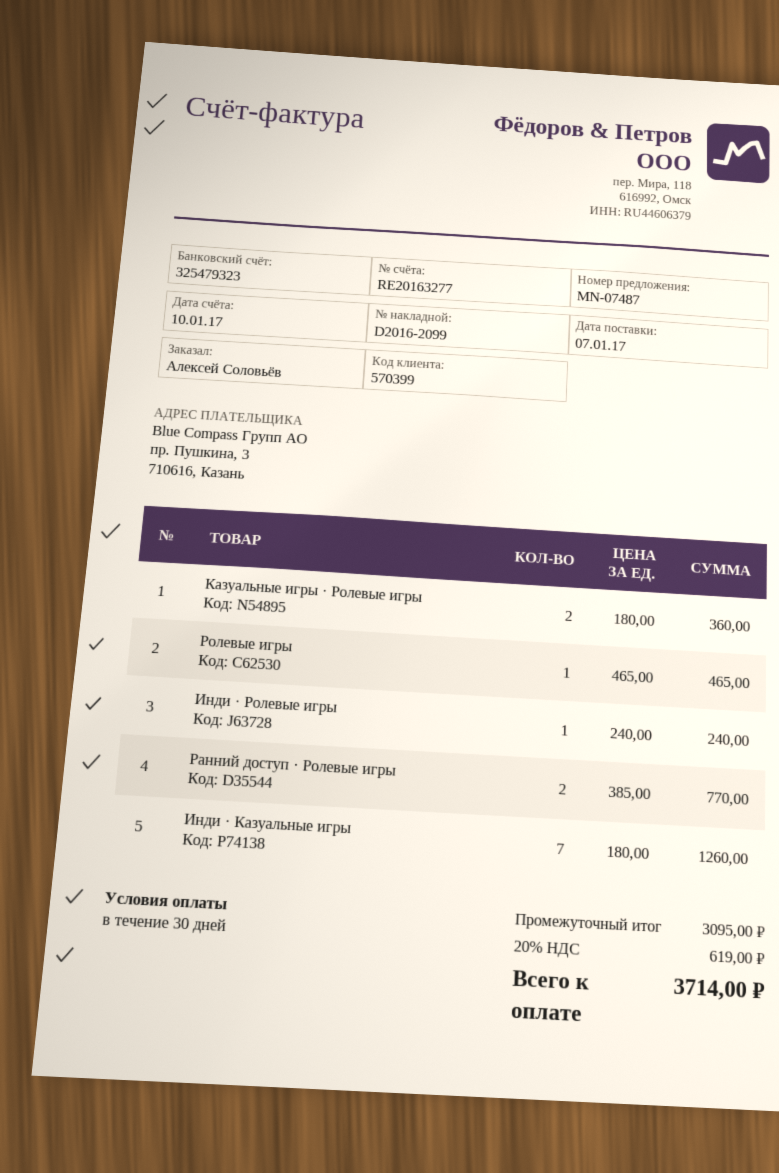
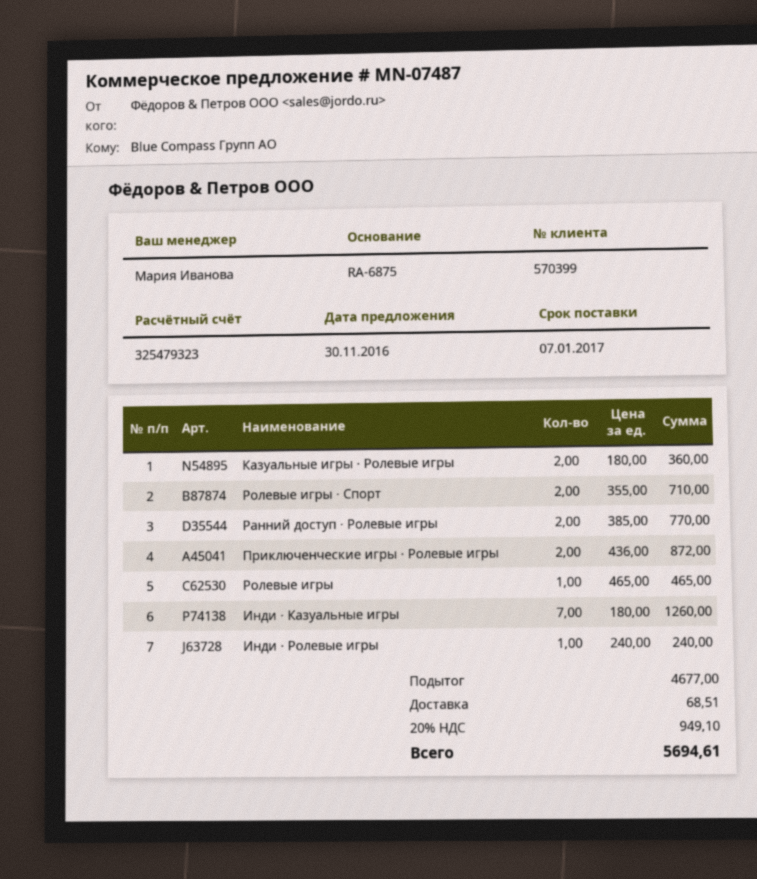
Ролевые игры · Спорт: none -> 2 x 355.00 = 710.00
Приключенческие игры · Ролевые игры: none -> 2 x 436.00 = 872.00
subtotal: 3095.00 -> 4677.00
shipping: none -> 68.51
tax: 20% = 619.00 -> 20% = 949.10
total: 3714.00 -> 5694.61

